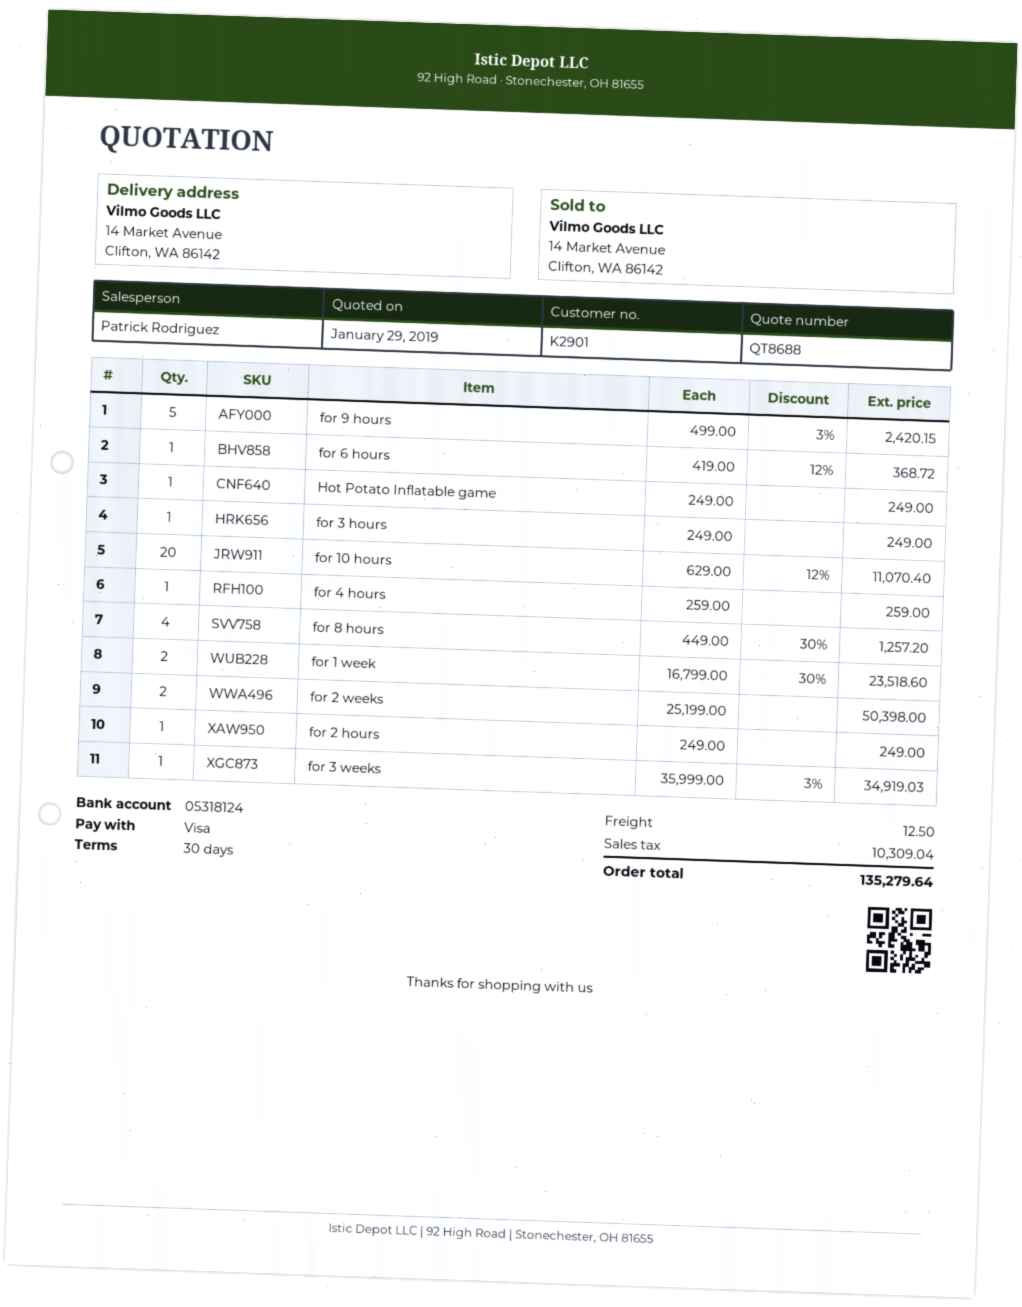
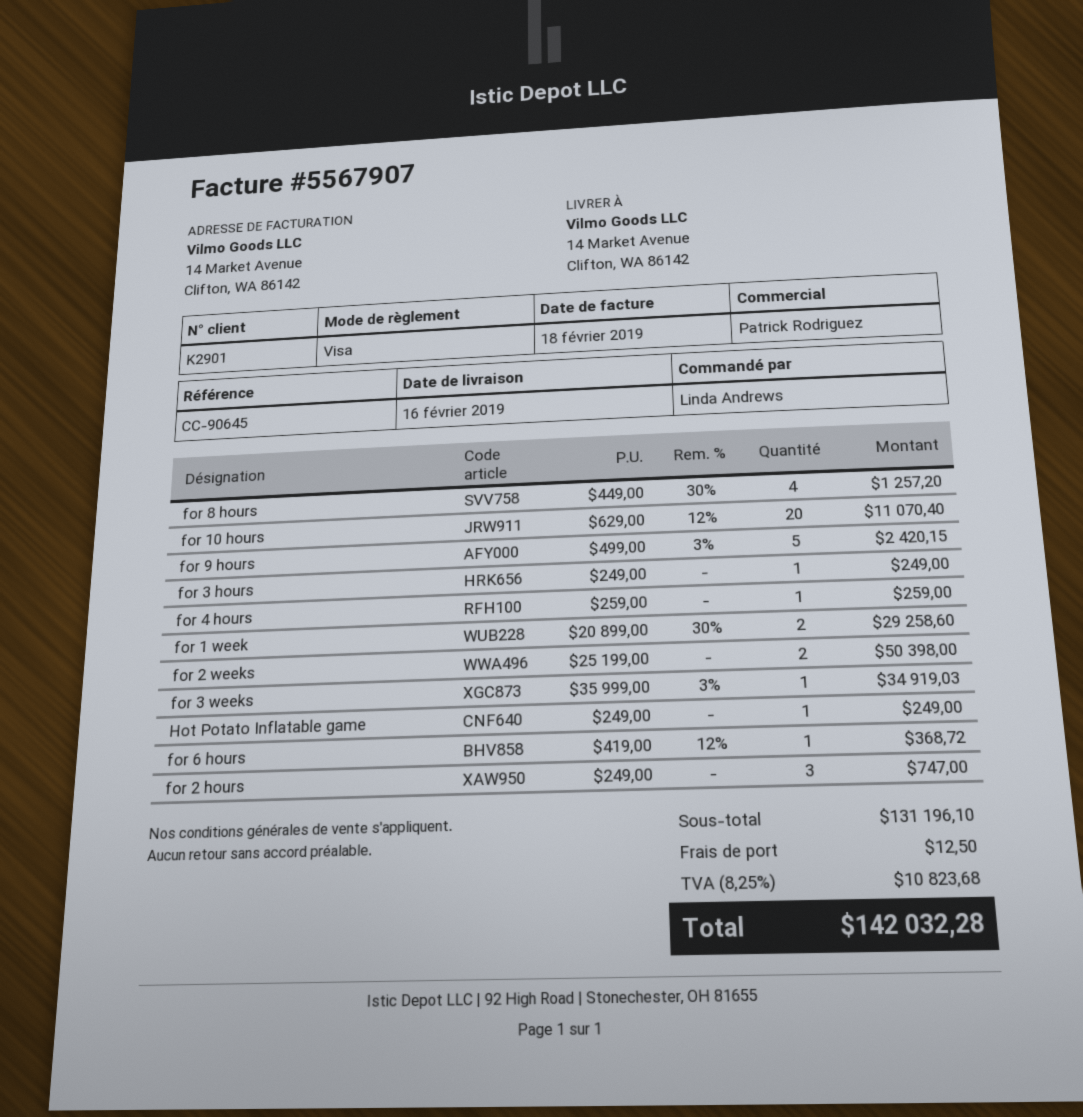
for 1 week: 2 x 16799.00 - 30% = 23518.60 -> 2 x 20899.00 - 30% = 29258.60
for 2 hours: 1 x 249.00 = 249.00 -> 3 x 249.00 = 747.00
tax: 10309.04 -> 10823.68
total: 135279.64 -> 142032.28

